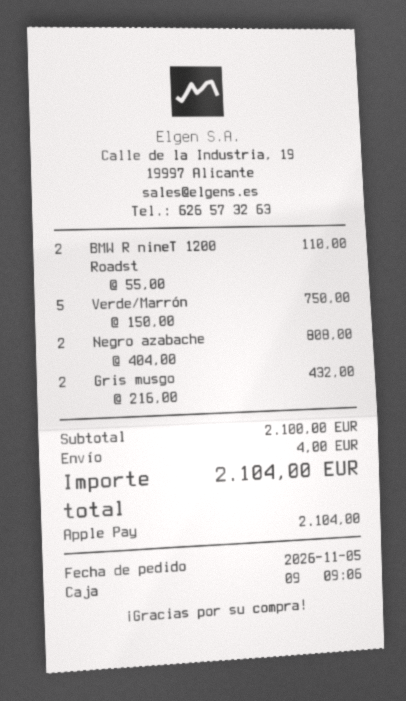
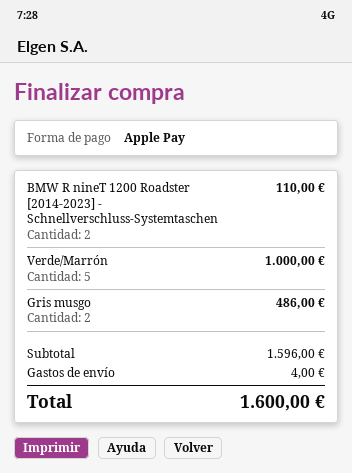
Verde/Marrón: 5 for 750.00 -> 5 for 1000.00
Negro azabache: 2 for 808.00 -> none
Gris musgo: 2 for 432.00 -> 2 for 486.00
subtotal: 2100.00 -> 1596.00
total: 2104.00 -> 1600.00

